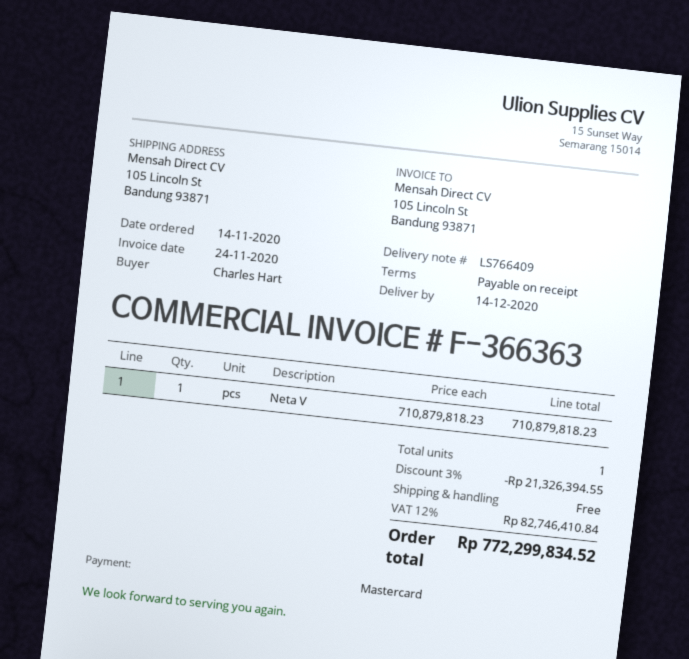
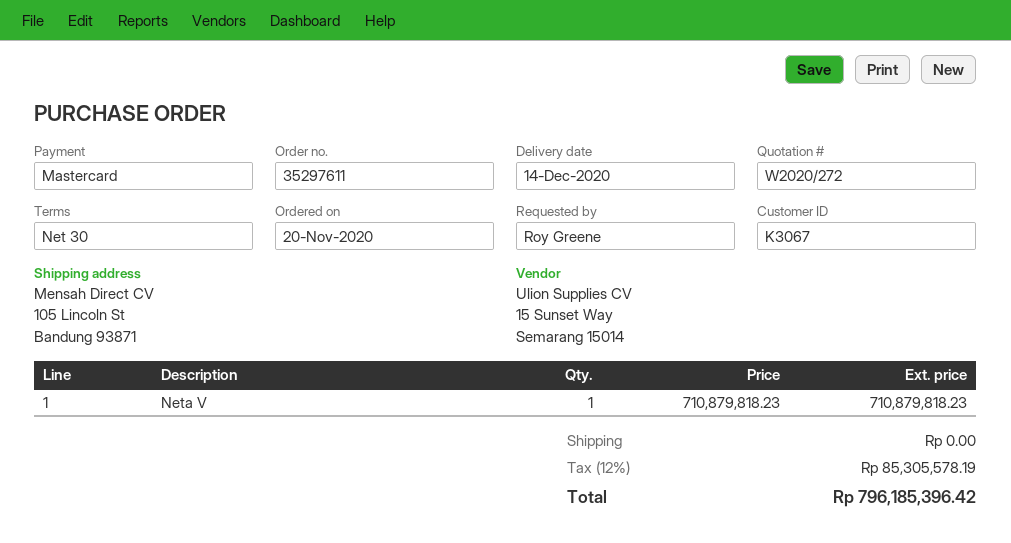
order date: 2020-11-14 -> 2020-11-20
payment terms: on receipt -> 30 days
ordered by: Charles Hart -> Roy Greene
discount: 3% = 21326394.55 -> none
tax: 12% = 82746410.84 -> 12% = 85305578.19
total: 772299834.52 -> 796185396.42

